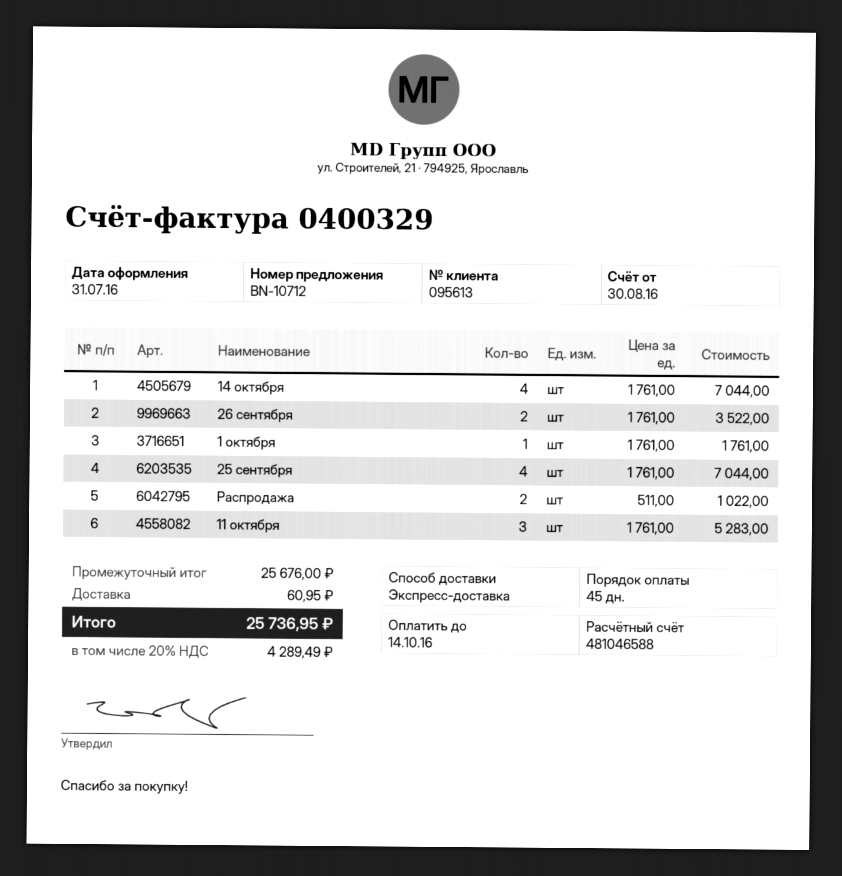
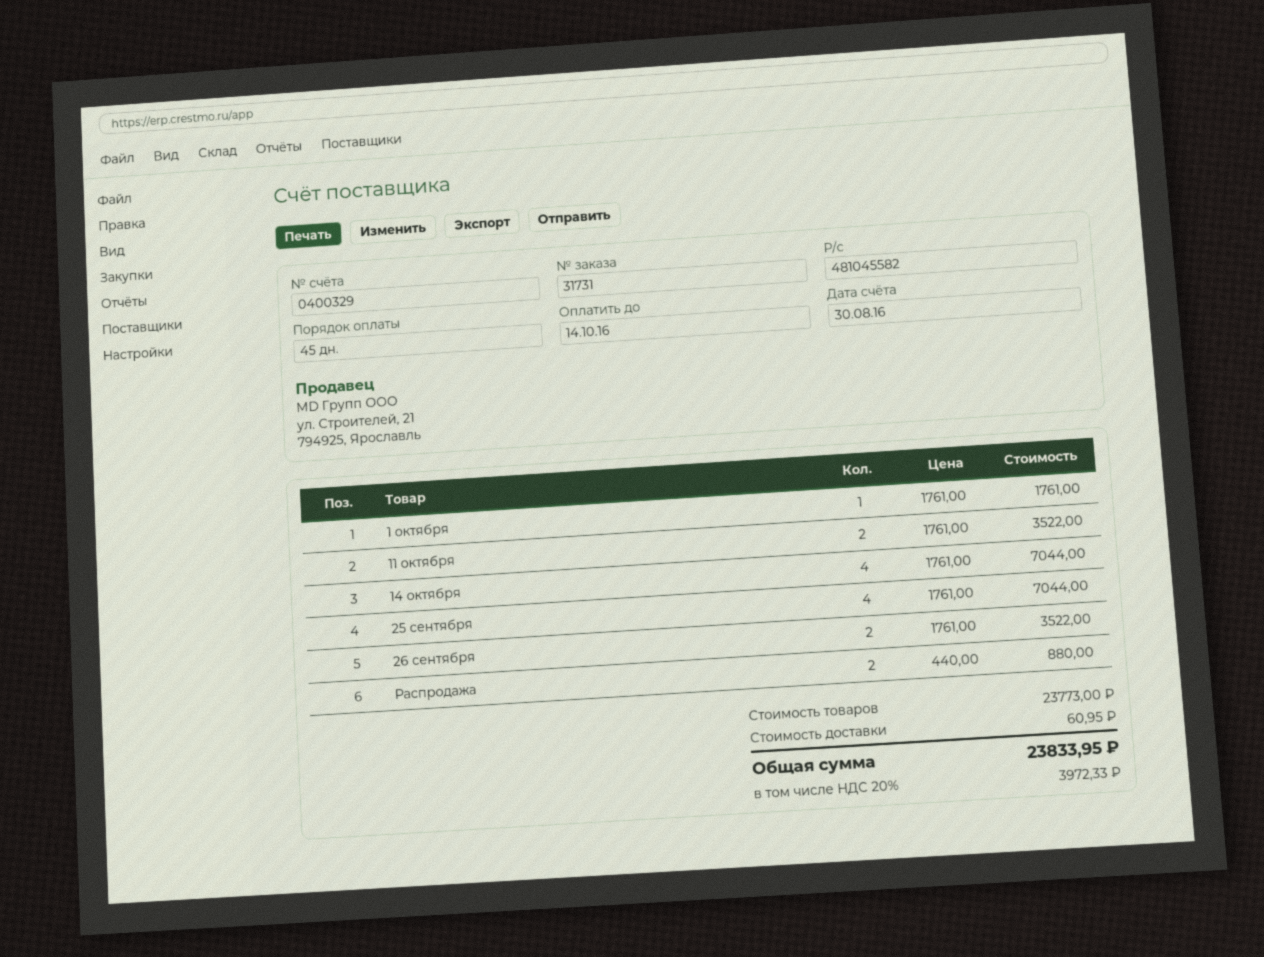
bank account: 481046588 -> 481045582
Распродажа: 2 x 511.00 = 1022.00 -> 2 x 440.00 = 880.00
11 октября: 3 x 1761.00 = 5283.00 -> 2 x 1761.00 = 3522.00
subtotal: 25676.00 -> 23773.00
tax: 20% = 4289.49 -> 20% = 3972.33
total: 25736.95 -> 23833.95

